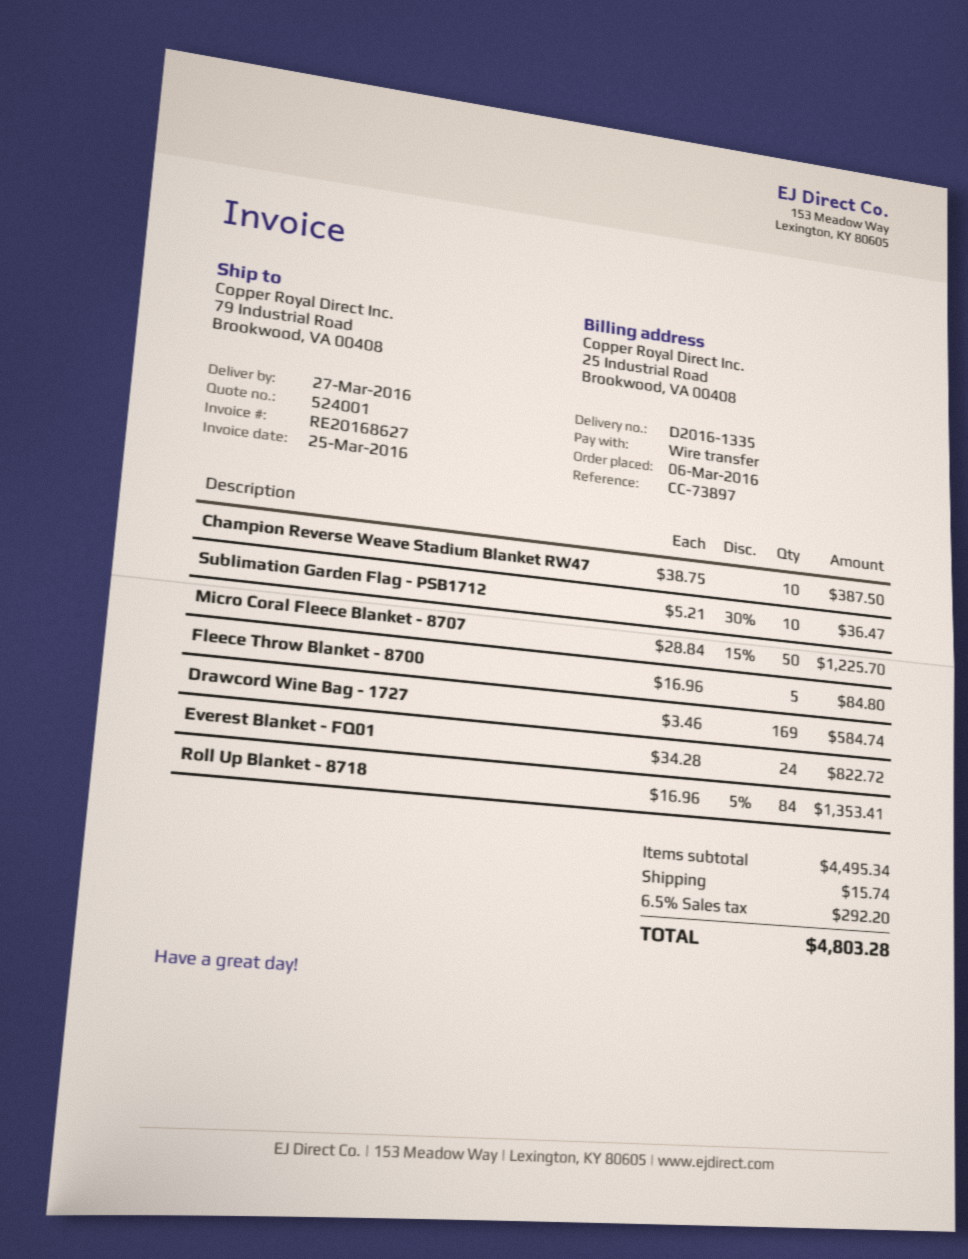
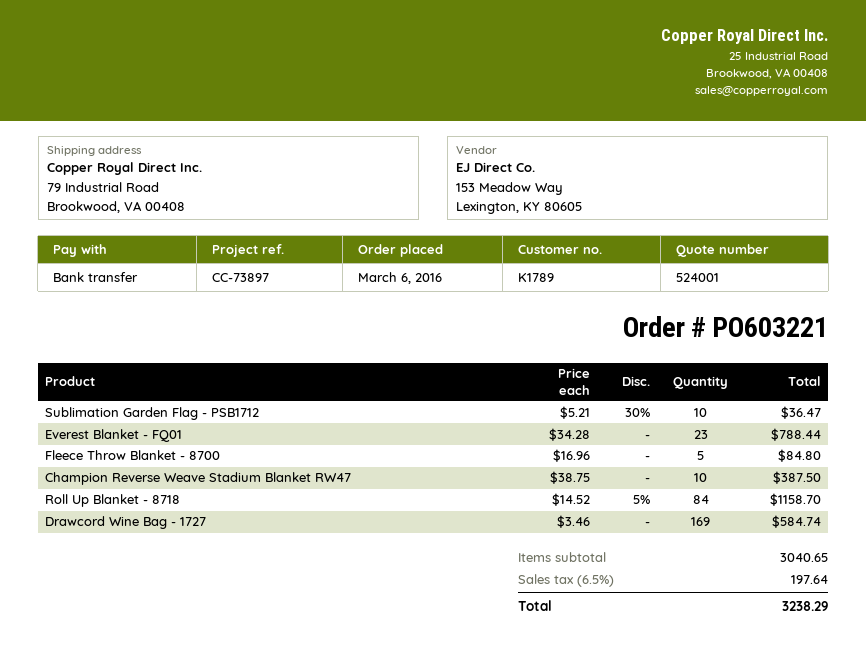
Micro Coral Fleece Blanket - 8707: 50 x 28.84 - 15% = 1225.70 -> none
Everest Blanket - FQ01: 24 x 34.28 = 822.72 -> 23 x 34.28 = 788.44
Roll Up Blanket - 8718: 84 x 16.96 - 5% = 1353.41 -> 84 x 14.52 - 5% = 1158.70
subtotal: 4495.34 -> 3040.65
shipping: 15.74 -> none
tax: 6.5% = 292.20 -> 6.5% = 197.64
total: 4803.28 -> 3238.29

